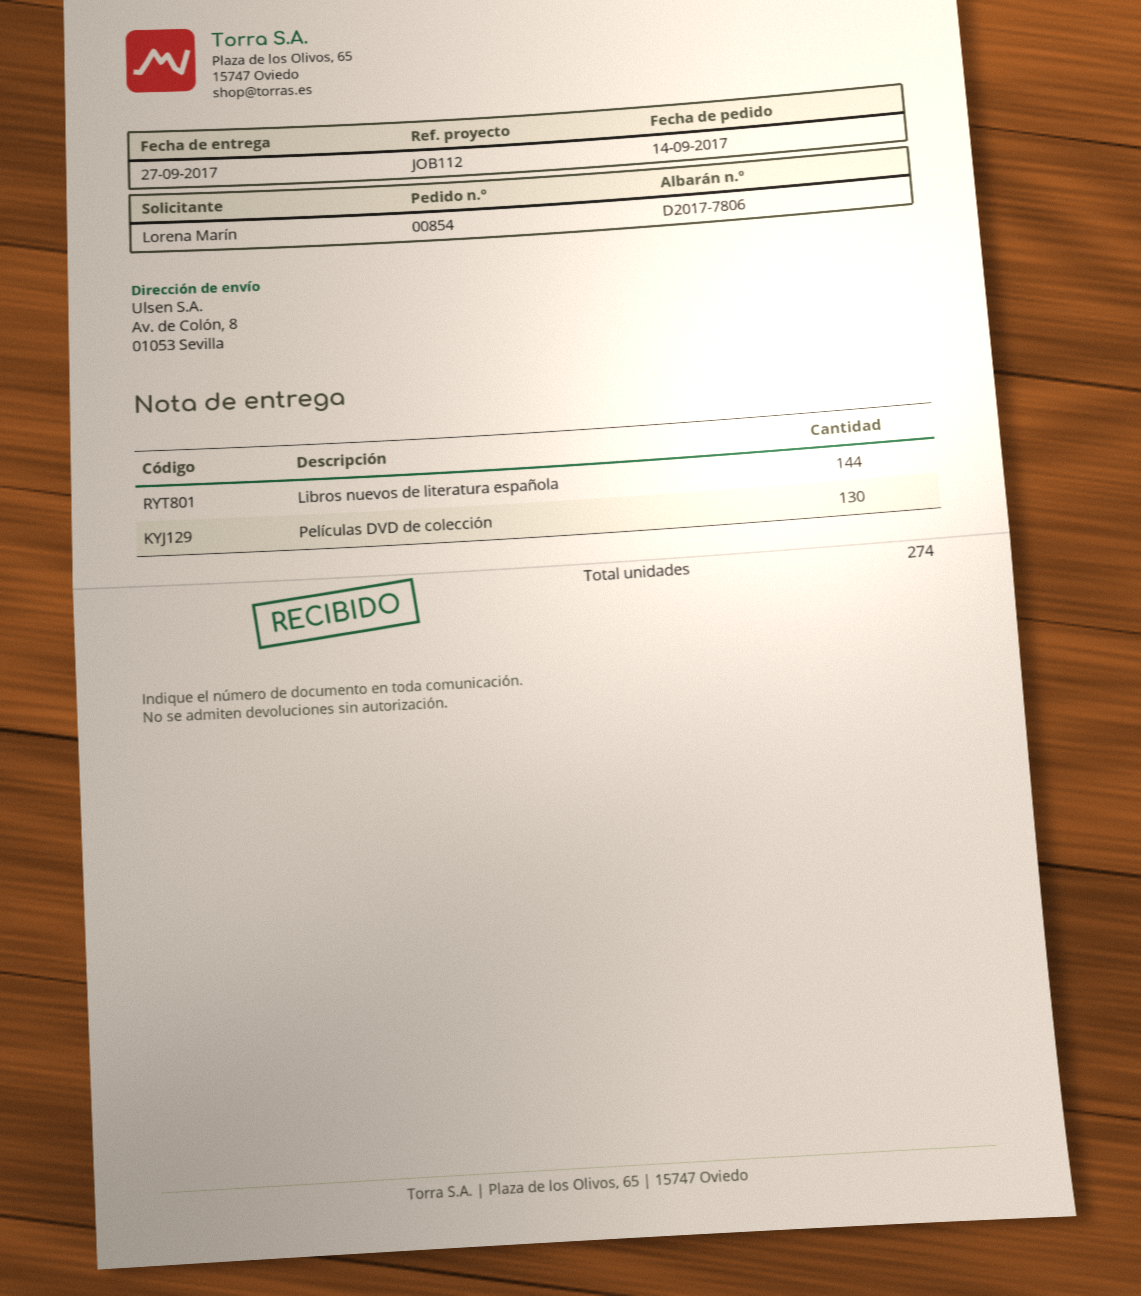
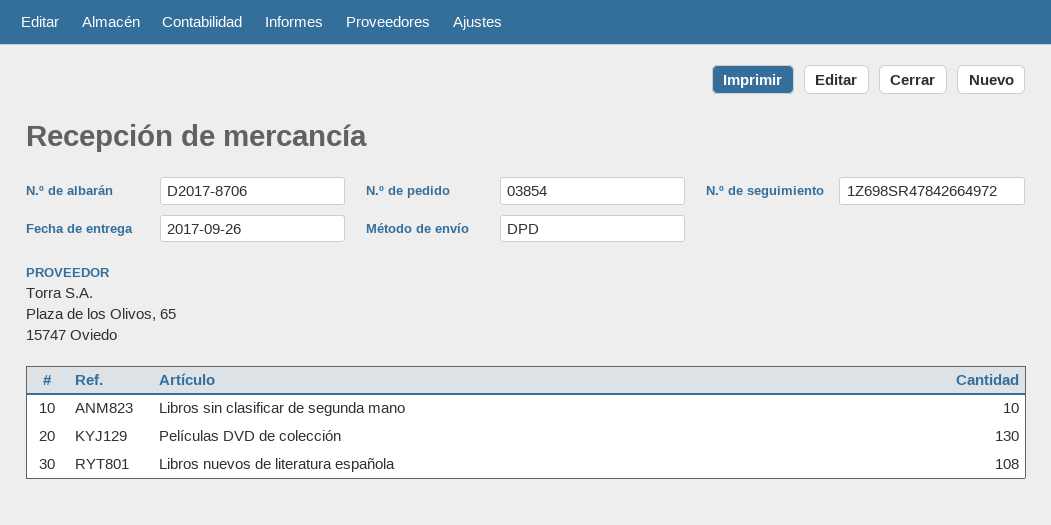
order number: 00854 -> 03854
delivery note number: D2017-7806 -> D2017-8706
delivery date: 2017-09-27 -> 2017-09-26
Libros nuevos de literatura española: 144 -> 108
Libros sin clasificar de segunda mano: none -> 10

